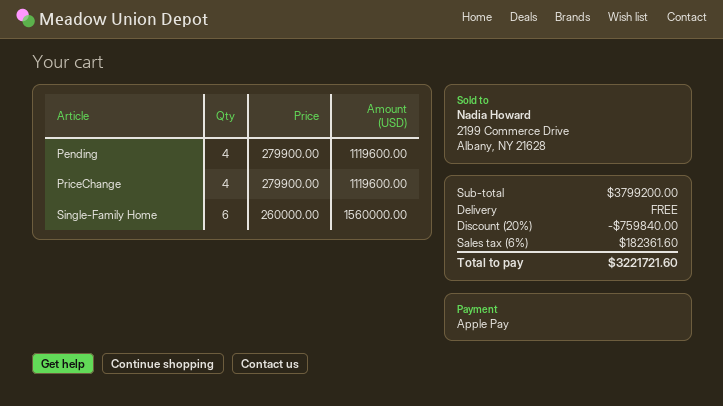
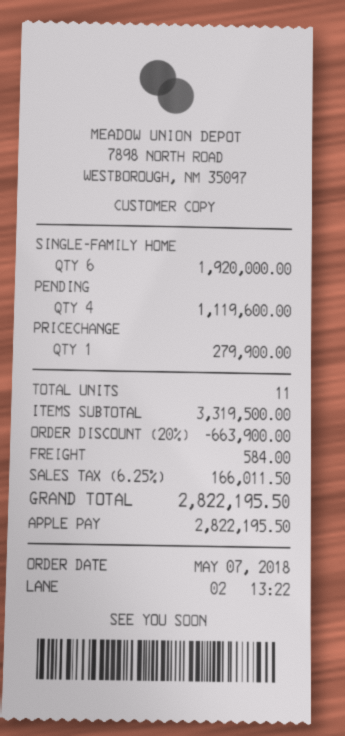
PriceChange: 4 for 1119600.00 -> 1 for 279900.00
Single-Family Home: 6 for 1560000.00 -> 6 for 1920000.00
subtotal: 3799200.00 -> 3319500.00
discount: 20% = 759840.00 -> 20% = 663900.00
shipping: 0.00 -> 584.00
tax: 6% = 182361.60 -> 6.25% = 166011.50
total: 3221721.60 -> 2822195.50

